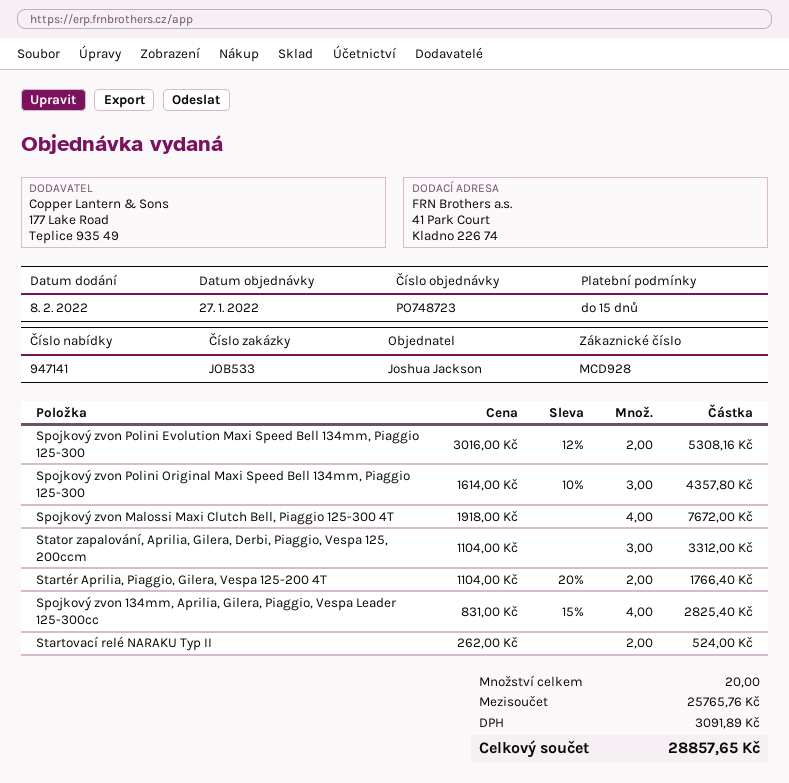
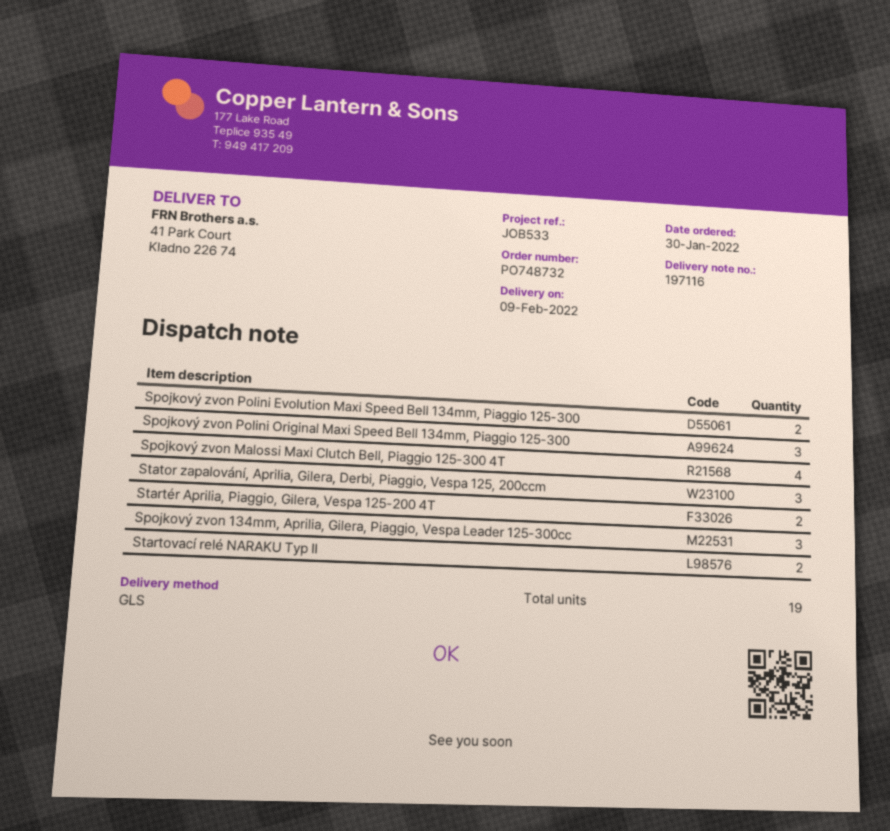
order number: PO748723 -> PO748732
order date: 2022-01-27 -> 2022-01-30
delivery date: 2022-02-08 -> 2022-02-09
Spojkový zvon 134mm, Aprilia, Gilera, Piaggio, Vespa Leader 125-300cc: 4 -> 3
total quantity: 20 -> 19

